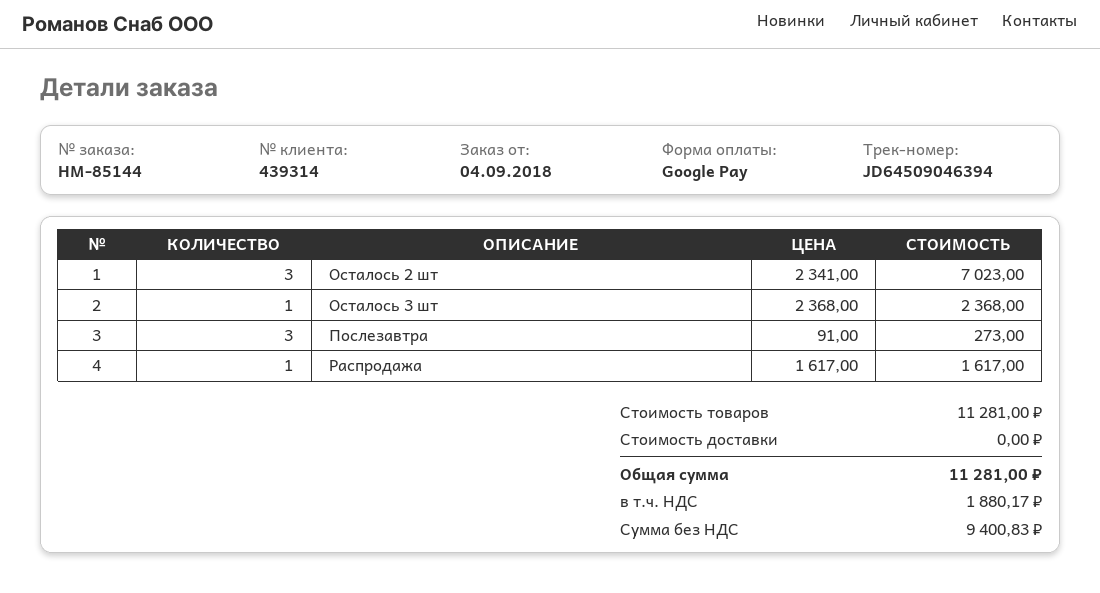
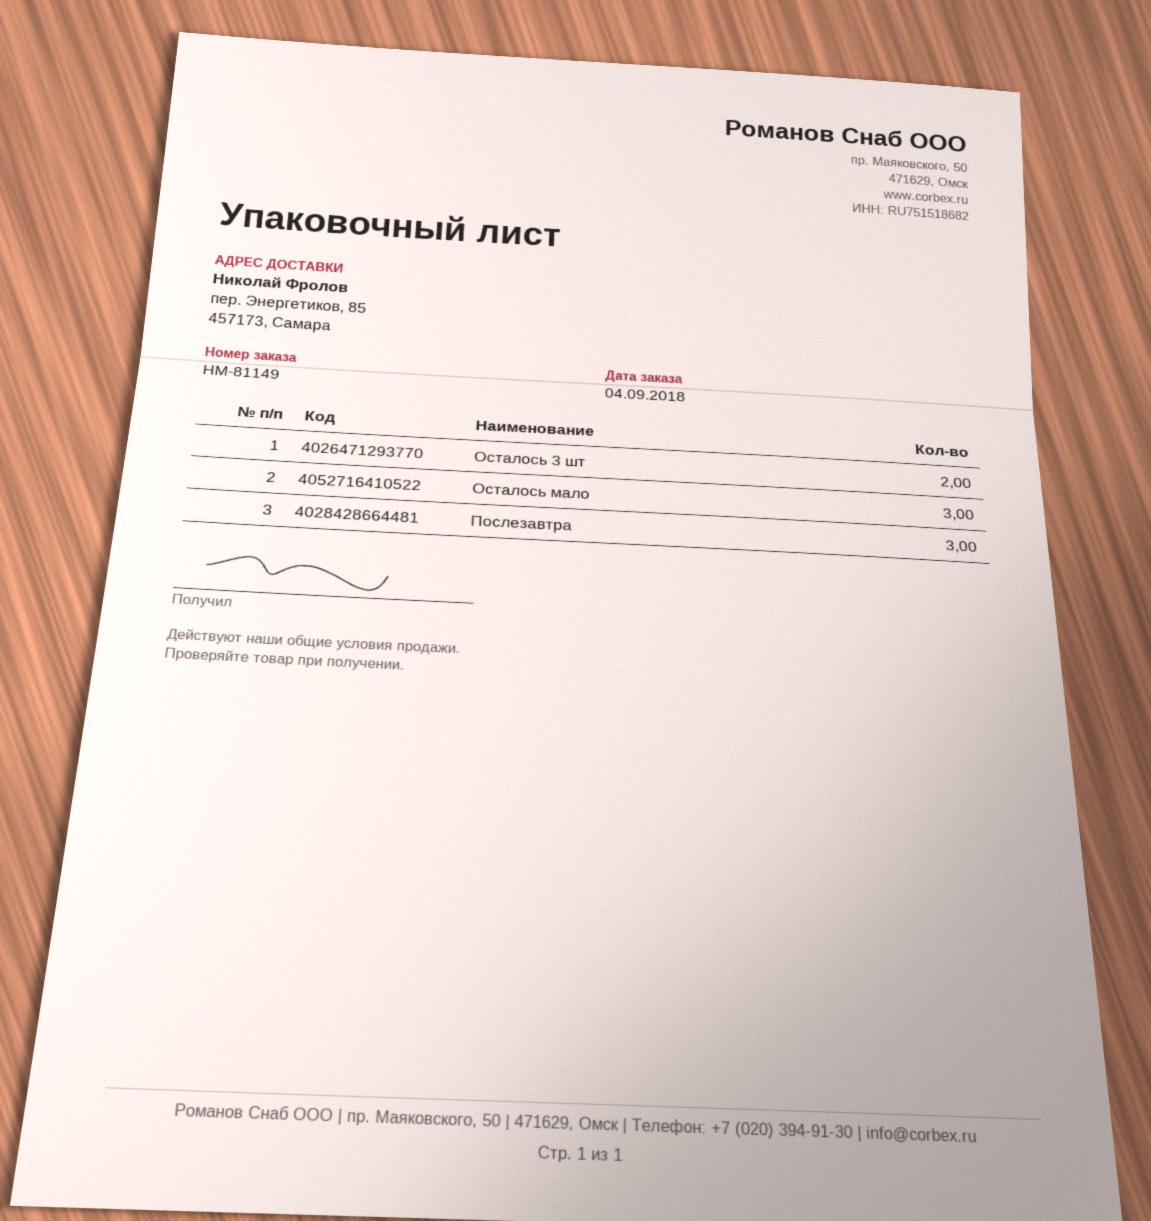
order number: HM-85144 -> HM-81149
Осталось 2 шт: 3 -> none
Осталось 3 шт: 1 -> 2
Распродажа: 1 -> none
Осталось мало: none -> 3

